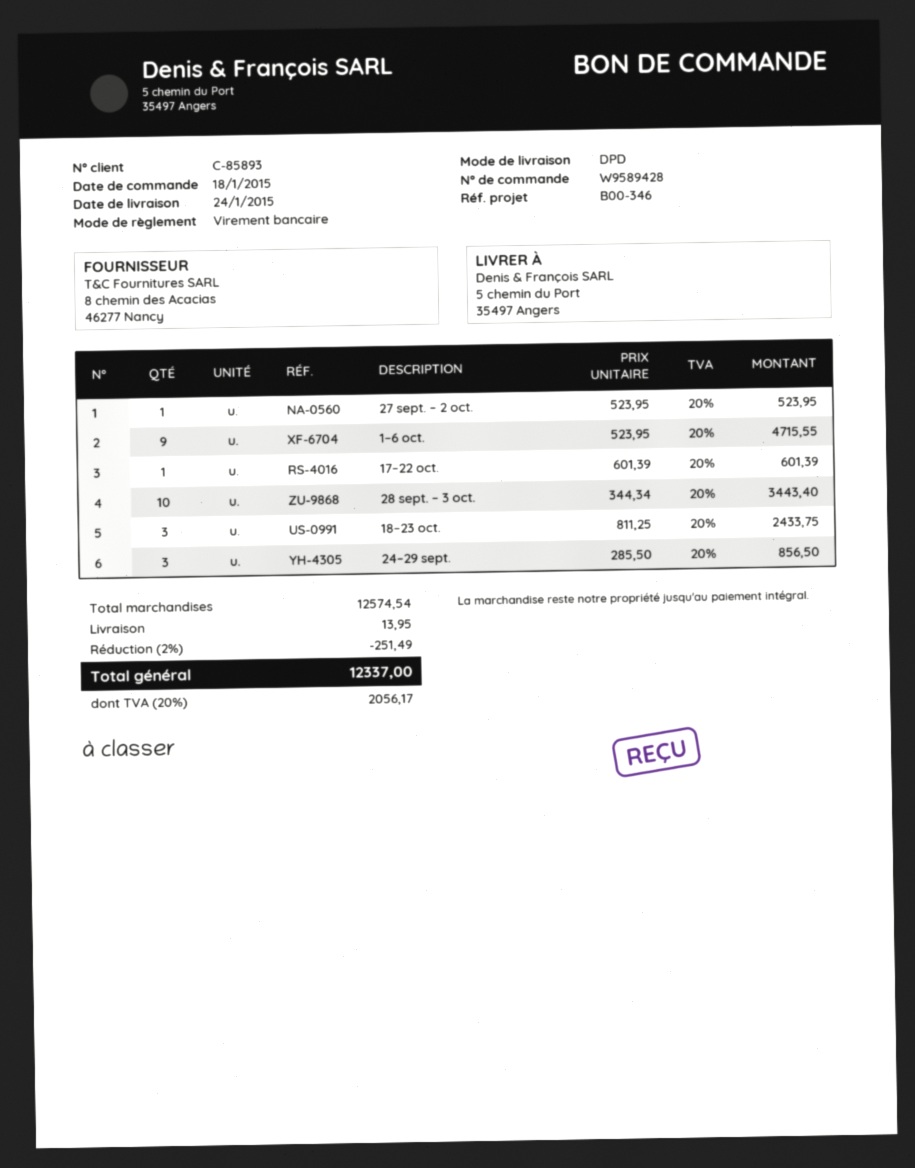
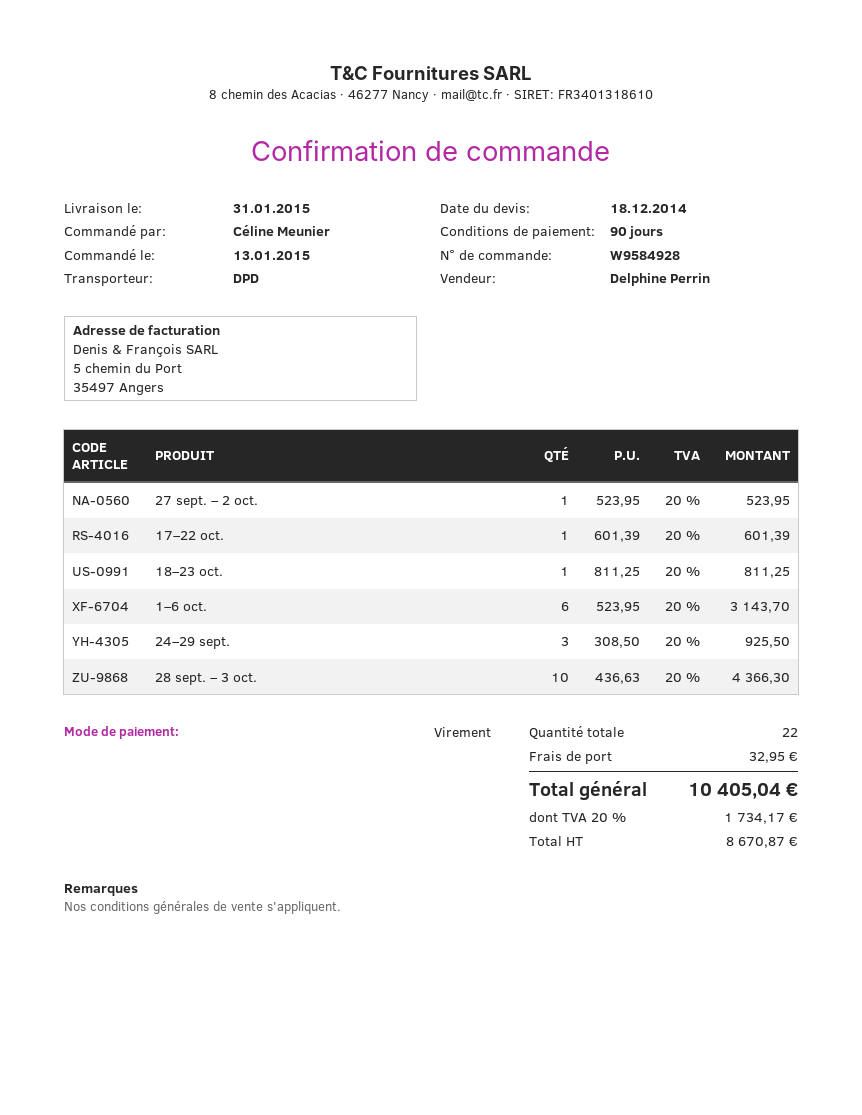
order number: W9589428 -> W9584928
order date: 2015-01-18 -> 2015-01-13
delivery date: 2015-01-24 -> 2015-01-31
1–6 oct.: 9 x 523.95 = 4715.55 -> 6 x 523.95 = 3143.70
28 sept. – 3 oct.: 10 x 344.34 = 3443.40 -> 10 x 436.63 = 4366.30
18–23 oct.: 3 x 811.25 = 2433.75 -> 1 x 811.25 = 811.25
24–29 sept.: 3 x 285.50 = 856.50 -> 3 x 308.50 = 925.50
discount: 2% = 251.49 -> none
shipping: 13.95 -> 32.95
tax: 20% = 2056.17 -> 20% = 1734.17
total: 12337.00 -> 10405.04

